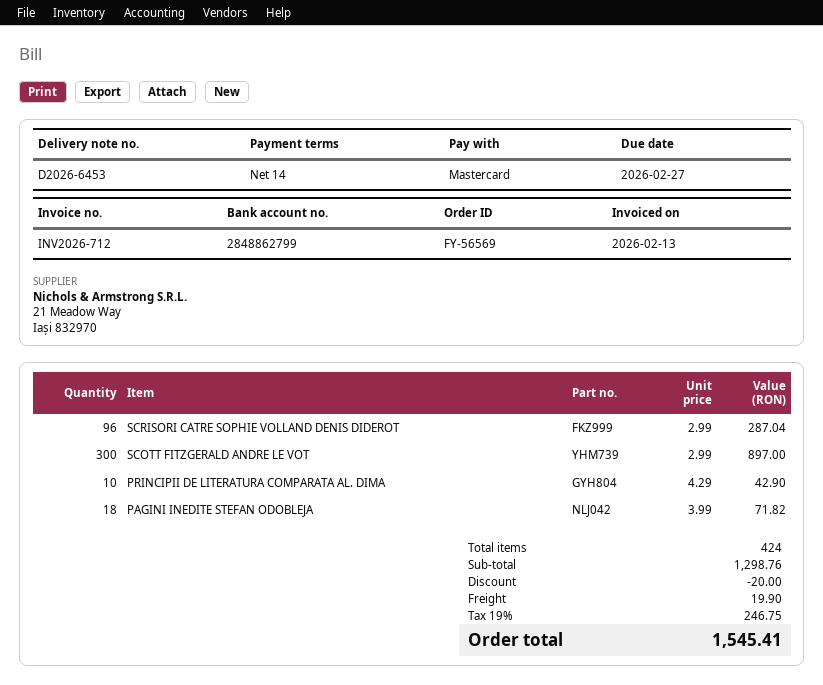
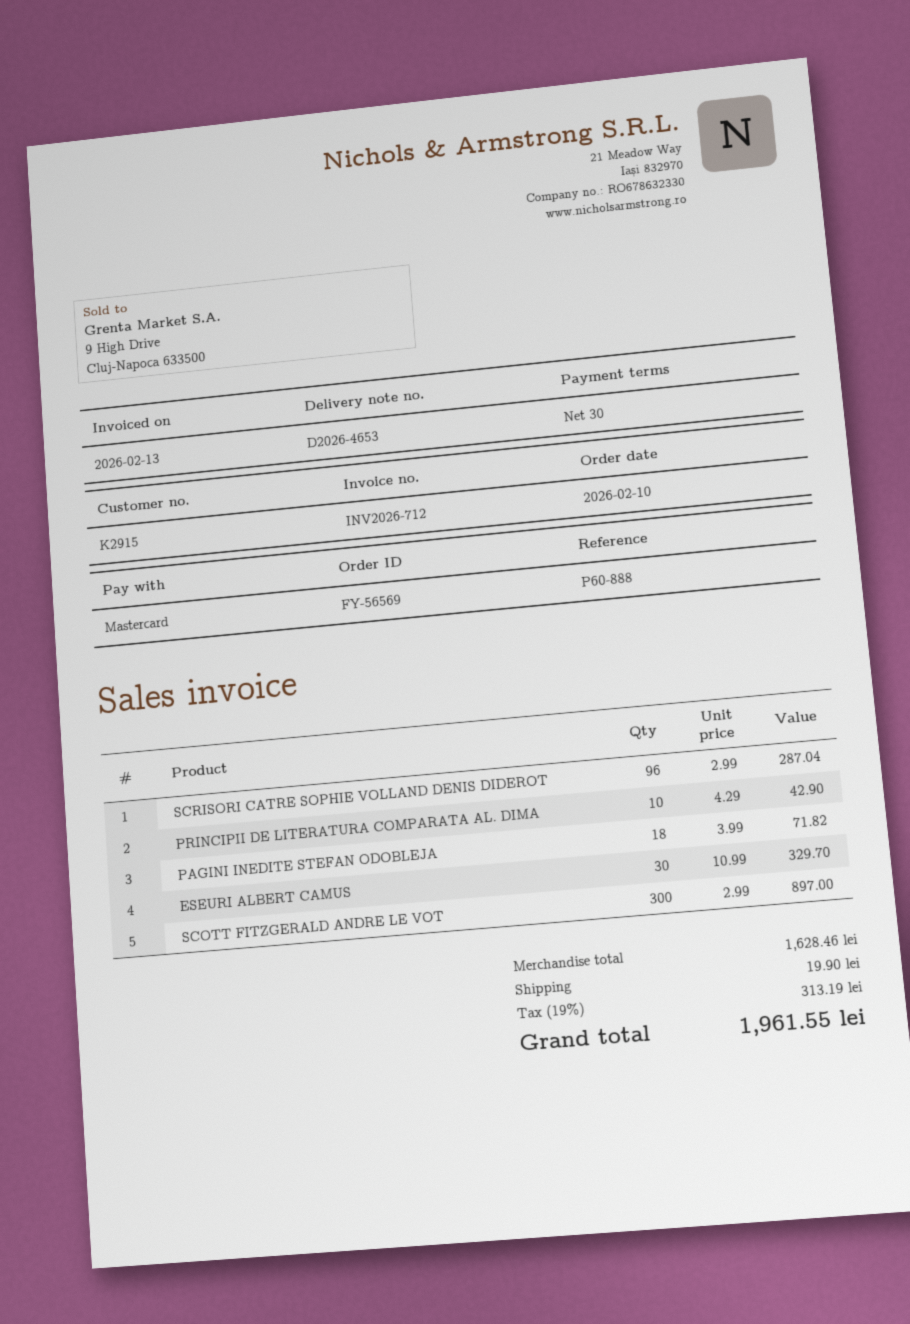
delivery note number: D2026-6453 -> D2026-4653
payment terms: 14 days -> 30 days
ESEURI ALBERT CAMUS: none -> 30 x 10.99 = 329.70
subtotal: 1298.76 -> 1628.46
discount: 20.00 -> none
tax: 19% = 246.75 -> 19% = 313.19
total: 1545.41 -> 1961.55

